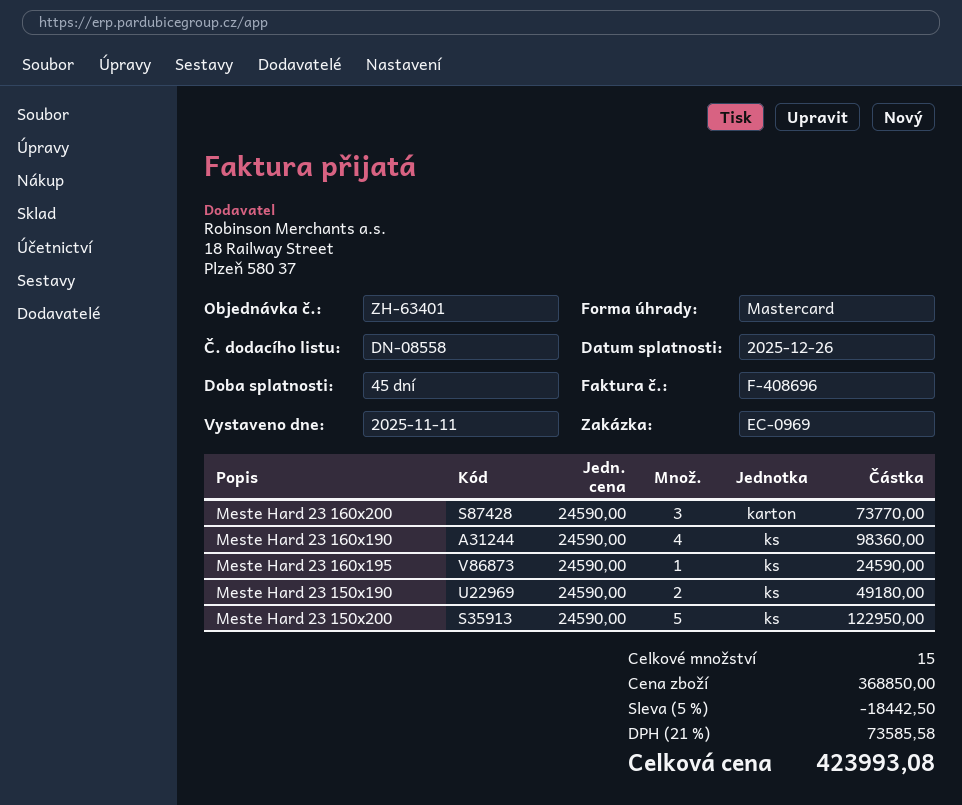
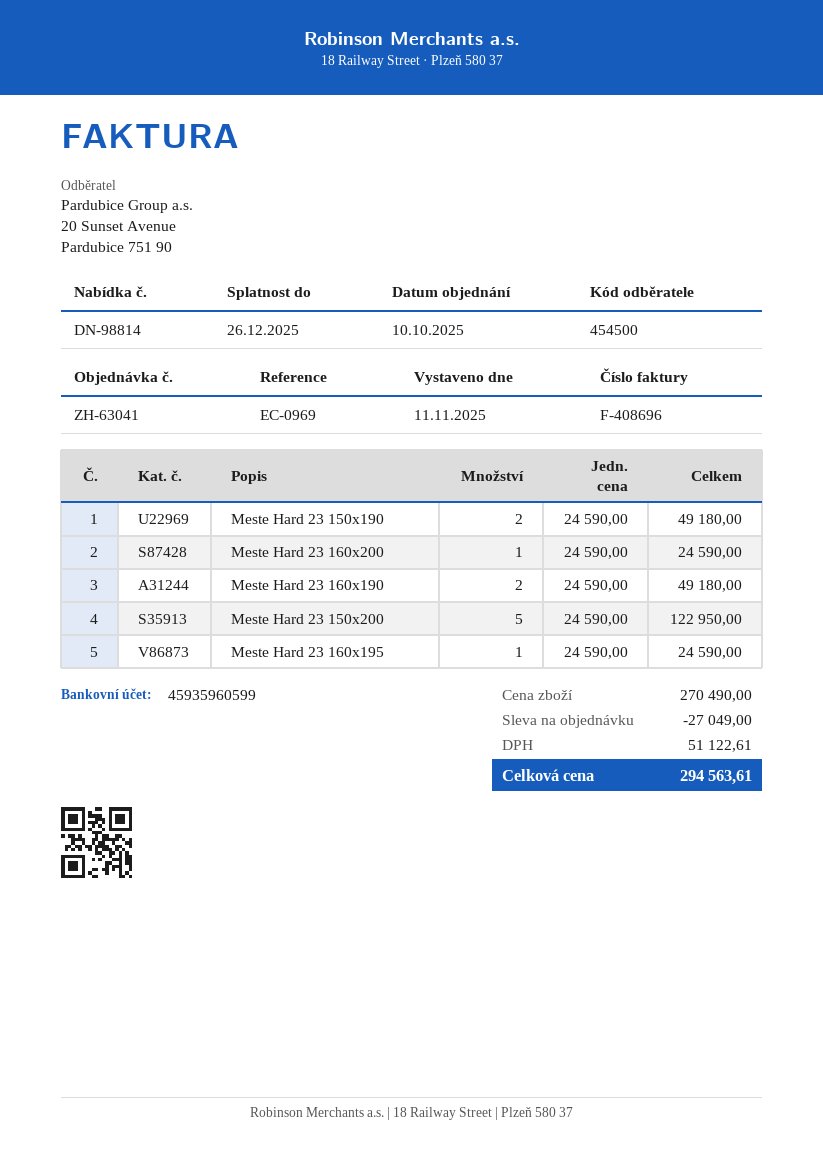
order number: ZH-63401 -> ZH-63041
Meste Hard 23 160x200: 3 x 24590.00 = 73770.00 -> 1 x 24590.00 = 24590.00
Meste Hard 23 160x190: 4 x 24590.00 = 98360.00 -> 2 x 24590.00 = 49180.00
subtotal: 368850.00 -> 270490.00
discount: 18442.50 -> 27049.00
tax: 73585.58 -> 51122.61
total: 423993.08 -> 294563.61

